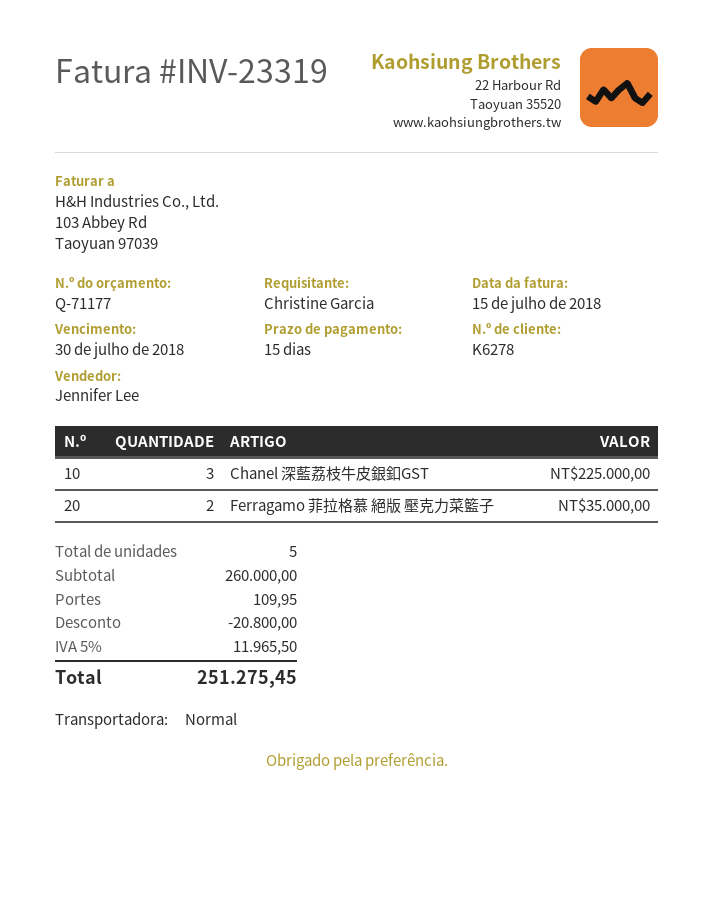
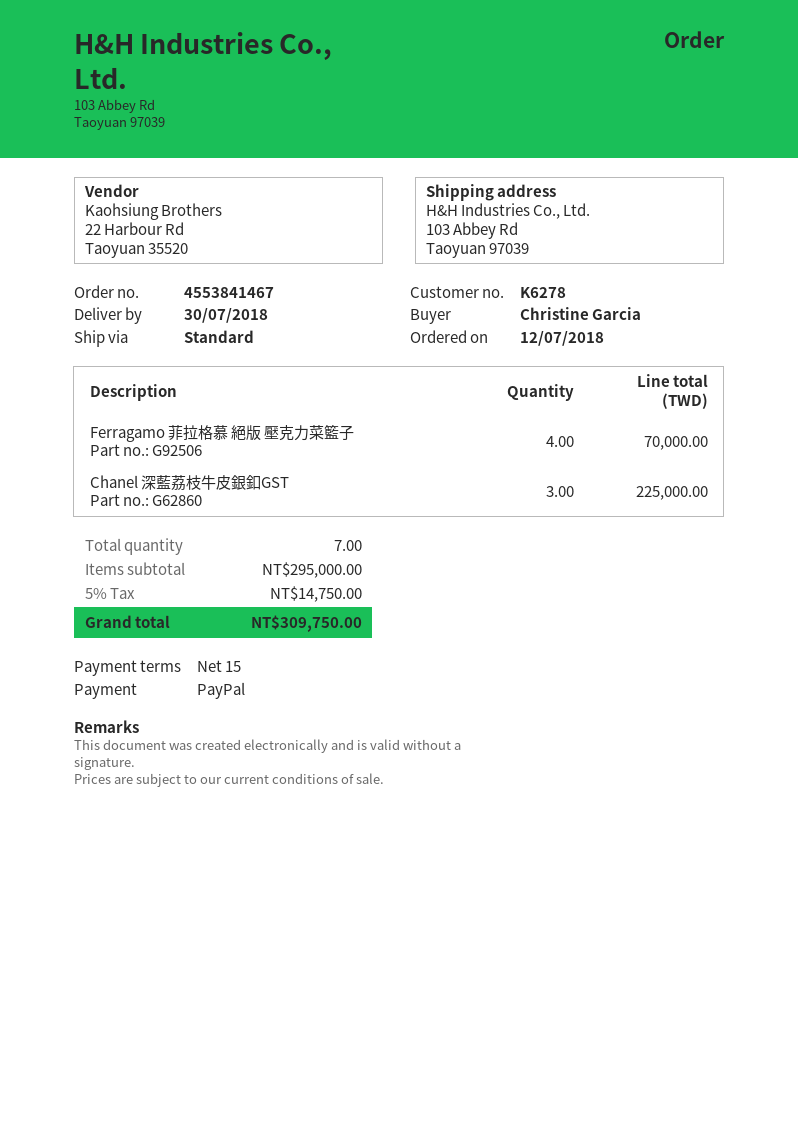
Ferragamo 菲拉格慕 絕版 壓克力菜籃子: 2 for 35000.00 -> 4 for 70000.00
total quantity: 5 -> 7
subtotal: 260000.00 -> 295000.00
discount: 20800.00 -> none
shipping: 109.95 -> none
tax: 5% = 11965.50 -> 5% = 14750.00
total: 251275.45 -> 309750.00

